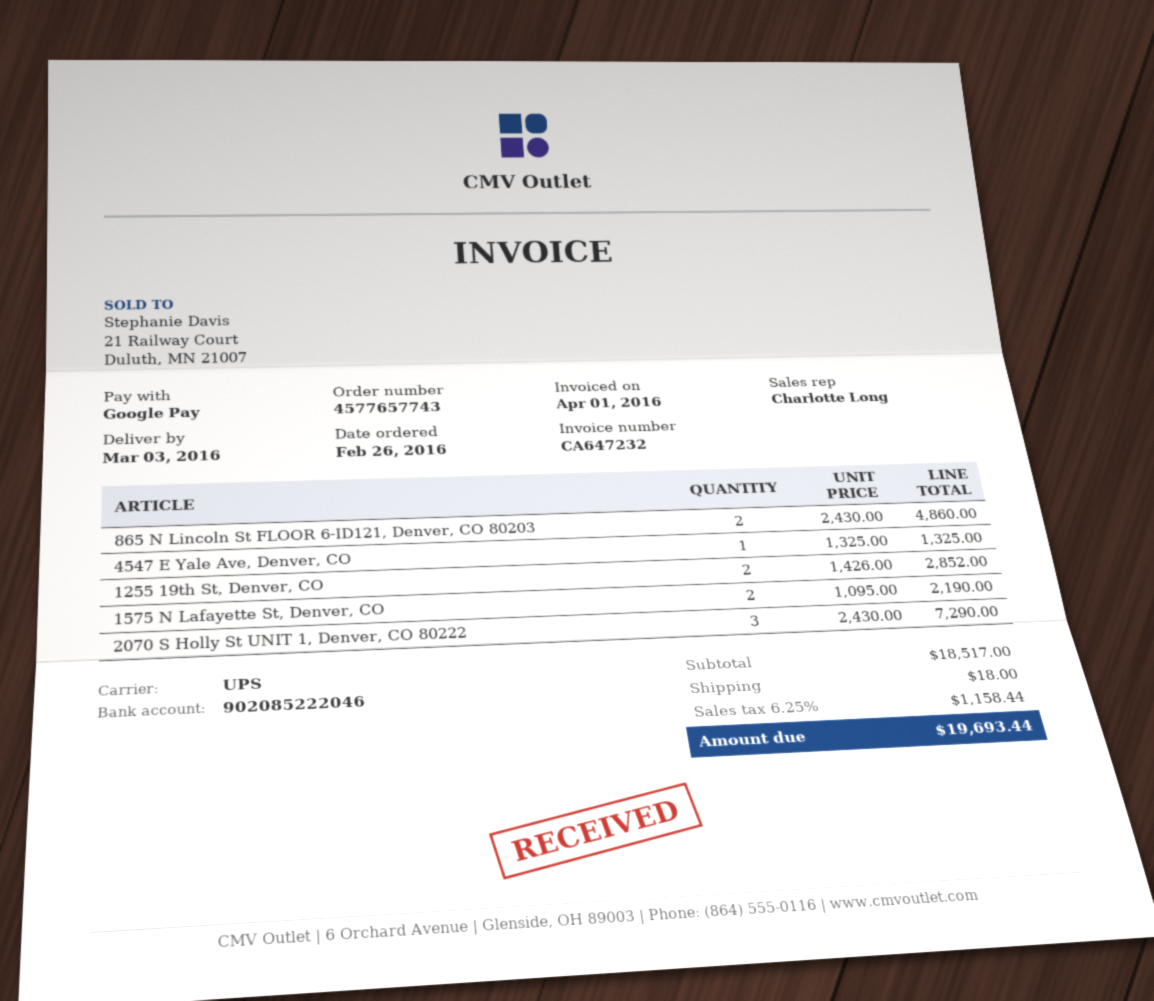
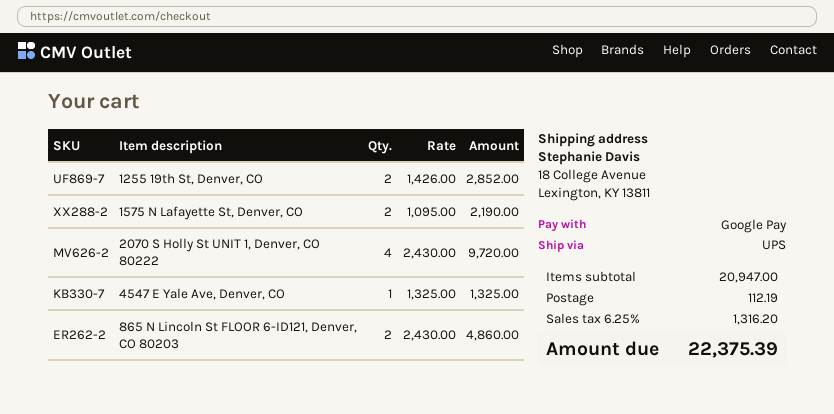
2070 S Holly St UNIT 1, Denver, CO 80222: 3 x 2430.00 = 7290.00 -> 4 x 2430.00 = 9720.00
subtotal: 18517.00 -> 20947.00
shipping: 18.00 -> 112.19
tax: 6.25% = 1158.44 -> 6.25% = 1316.20
total: 19693.44 -> 22375.39

